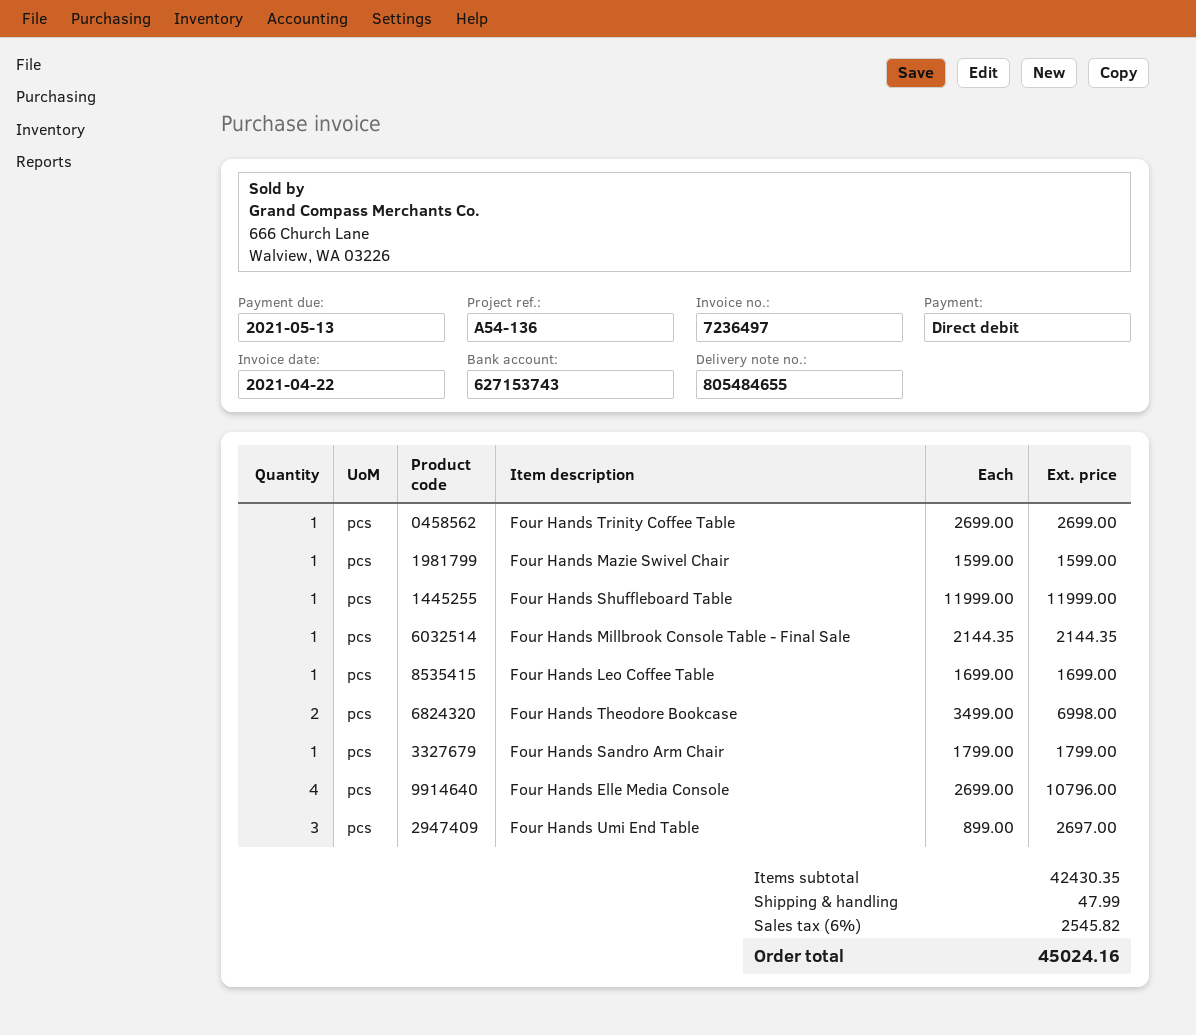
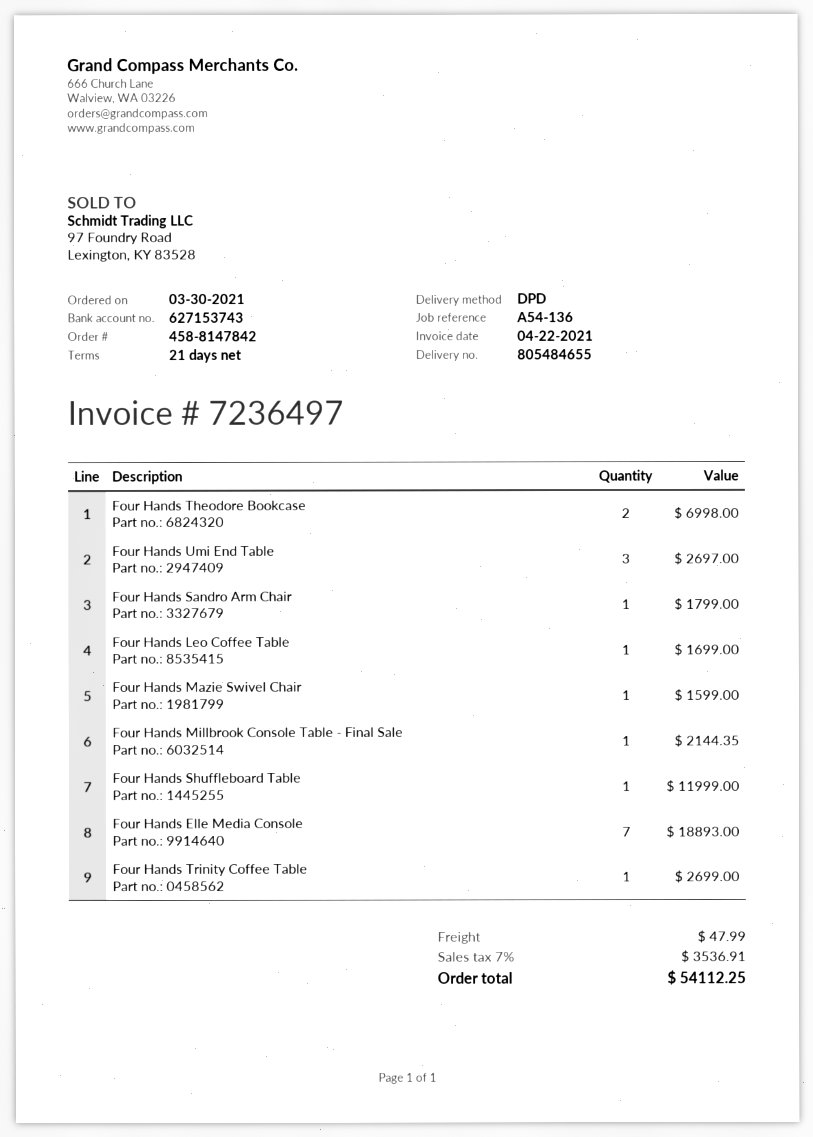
Four Hands Elle Media Console: 4 for 10796.00 -> 7 for 18893.00
tax: 6% = 2545.82 -> 7% = 3536.91
total: 45024.16 -> 54112.25

